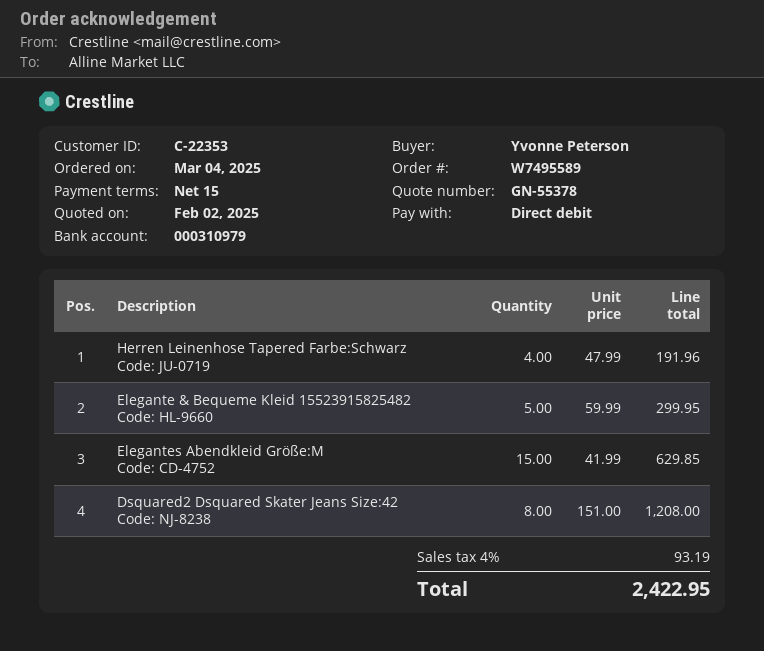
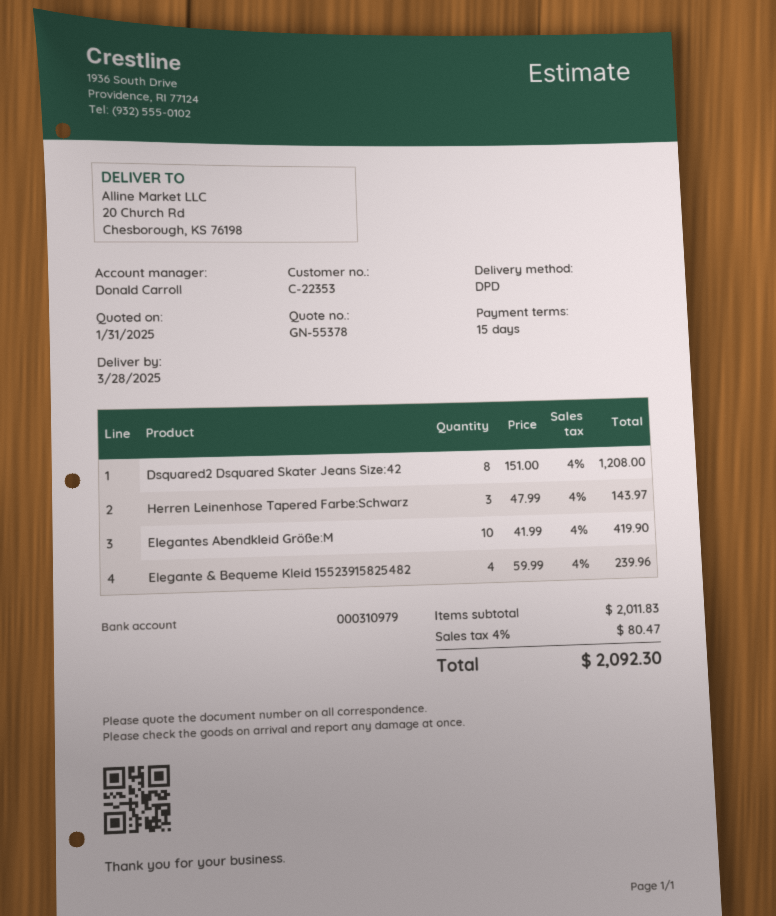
quote date: 2025-02-02 -> 2025-01-31
Herren Leinenhose Tapered Farbe:Schwarz: 4 x 47.99 = 191.96 -> 3 x 47.99 = 143.97
Elegante & Bequeme Kleid 15523915825482: 5 x 59.99 = 299.95 -> 4 x 59.99 = 239.96
Elegantes Abendkleid Größe:M: 15 x 41.99 = 629.85 -> 10 x 41.99 = 419.90
tax: 4% = 93.19 -> 4% = 80.47
total: 2422.95 -> 2092.30

